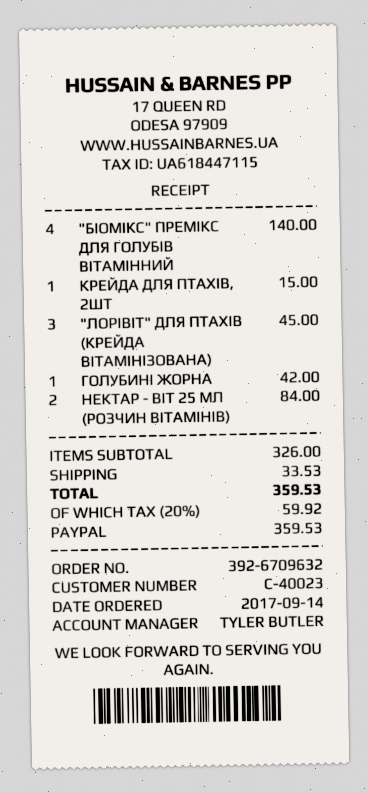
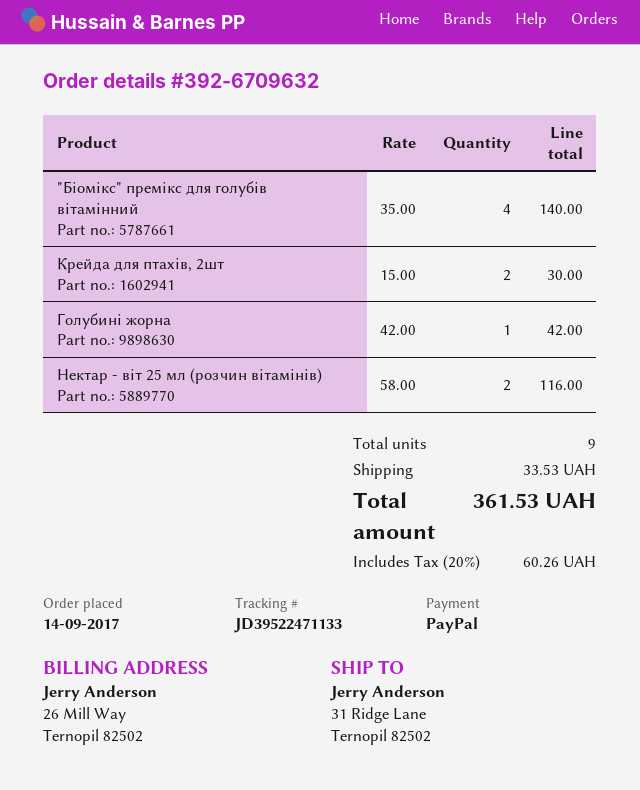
КРЕЙДА ДЛЯ ПТАХІВ, 2ШТ: 1 for 15.00 -> 2 for 30.00
"ЛОРІВІТ" ДЛЯ ПТАХІВ (КРЕЙДА ВІТАМІНІЗОВАНА): 3 for 45.00 -> none
НЕКТАР - ВІТ 25 МЛ (РОЗЧИН ВІТАМІНІВ): 2 for 84.00 -> 2 for 116.00
tax: 20% = 59.92 -> 20% = 60.26
total: 359.53 -> 361.53

